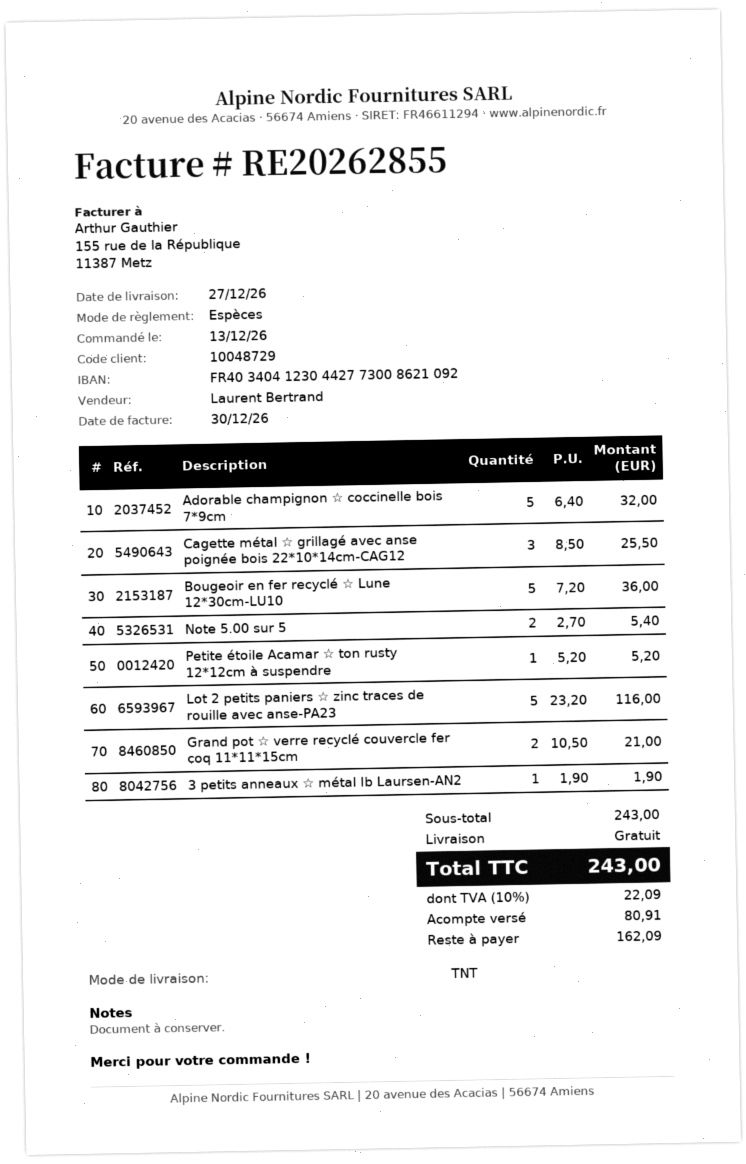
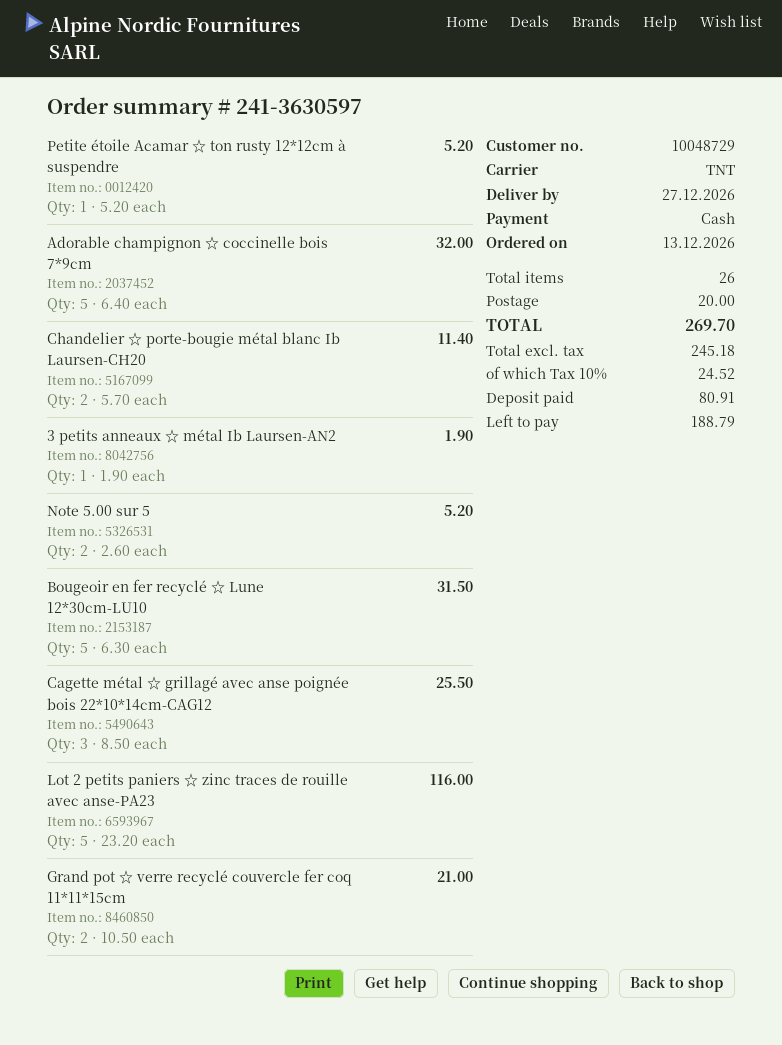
Bougeoir en fer recyclé ☆ Lune 12*30cm-LU10: 5 x 7.20 = 36.00 -> 5 x 6.30 = 31.50
Note 5.00 sur 5: 2 x 2.70 = 5.40 -> 2 x 2.60 = 5.20
Chandelier ☆ porte-bougie métal blanc Ib Laursen-CH20: none -> 2 x 5.70 = 11.40
shipping: 0.00 -> 20.00
tax: 10% = 22.09 -> 10% = 24.52
total: 243.00 -> 269.70
balance: 162.09 -> 188.79

